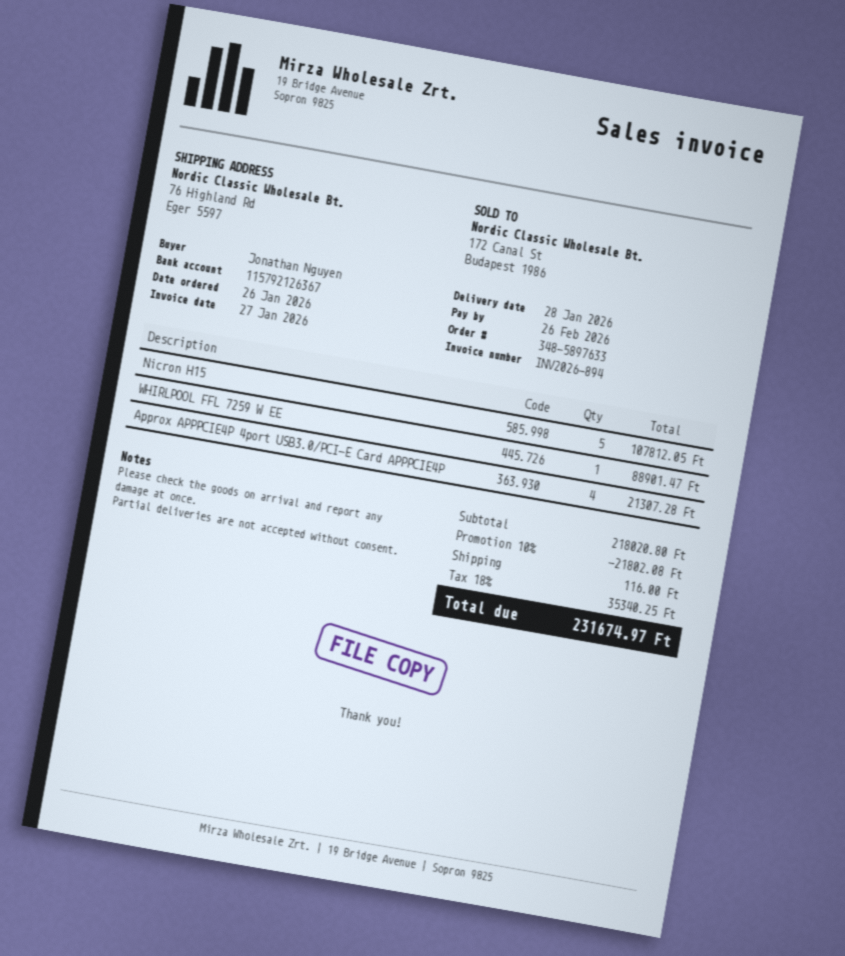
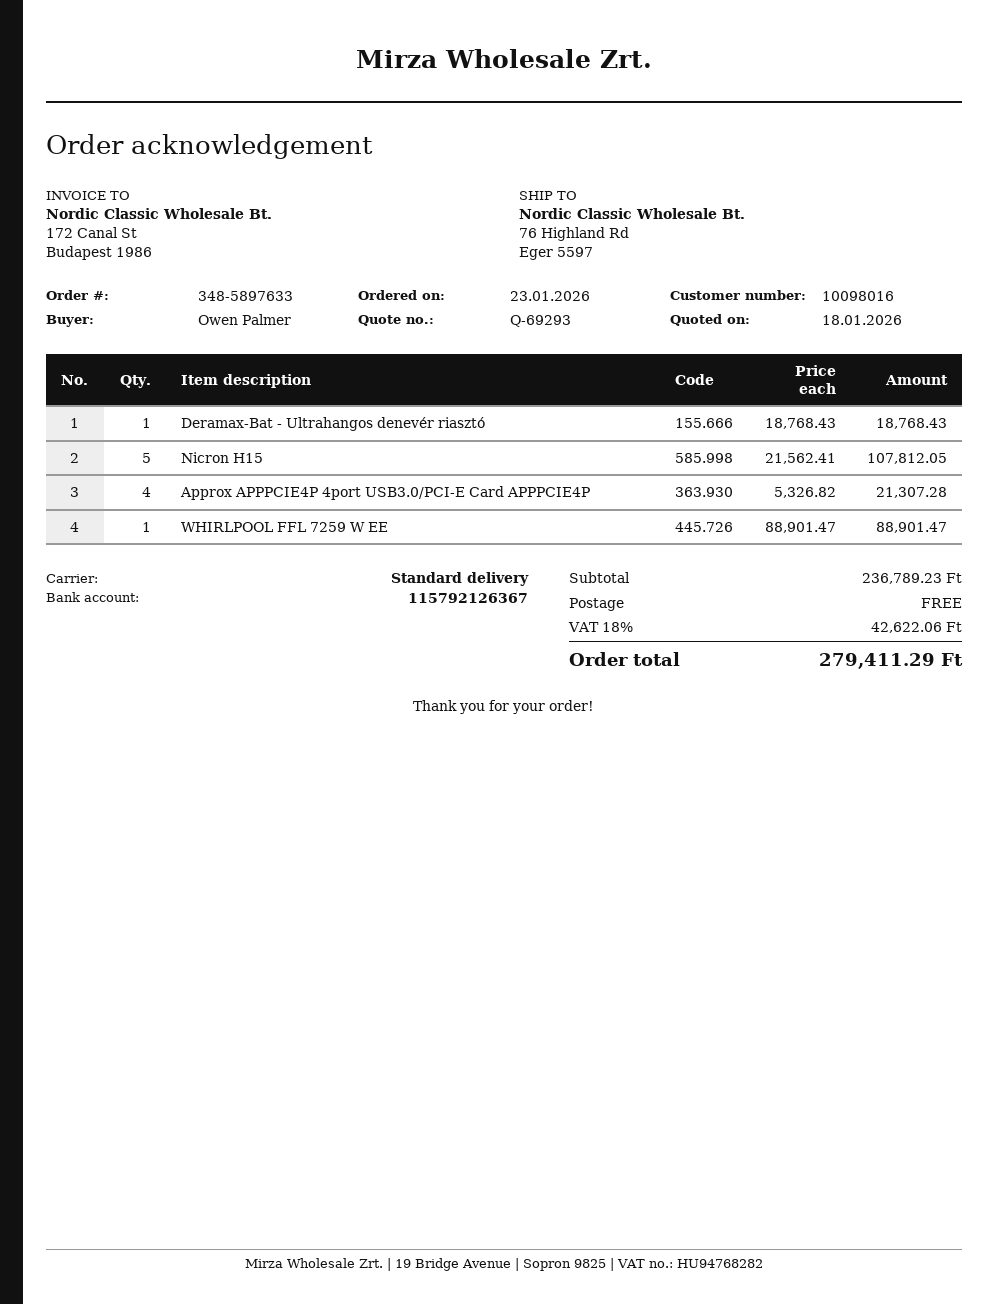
order date: 2026-01-26 -> 2026-01-23
ordered by: Jonathan Nguyen -> Owen Palmer
Deramax-Bat - Ultrahangos denevér riasztó: none -> 1 for 18768.43
subtotal: 218020.80 -> 236789.23
discount: 10% = 21802.08 -> none
shipping: 116.00 -> 0.00
tax: 18% = 35340.25 -> 18% = 42622.06
total: 231674.97 -> 279411.29

